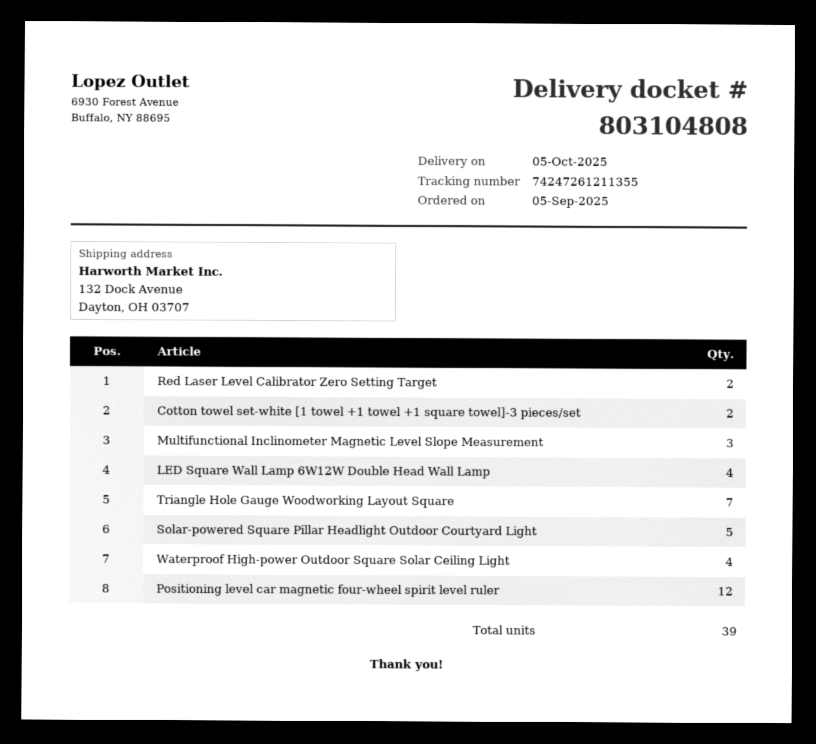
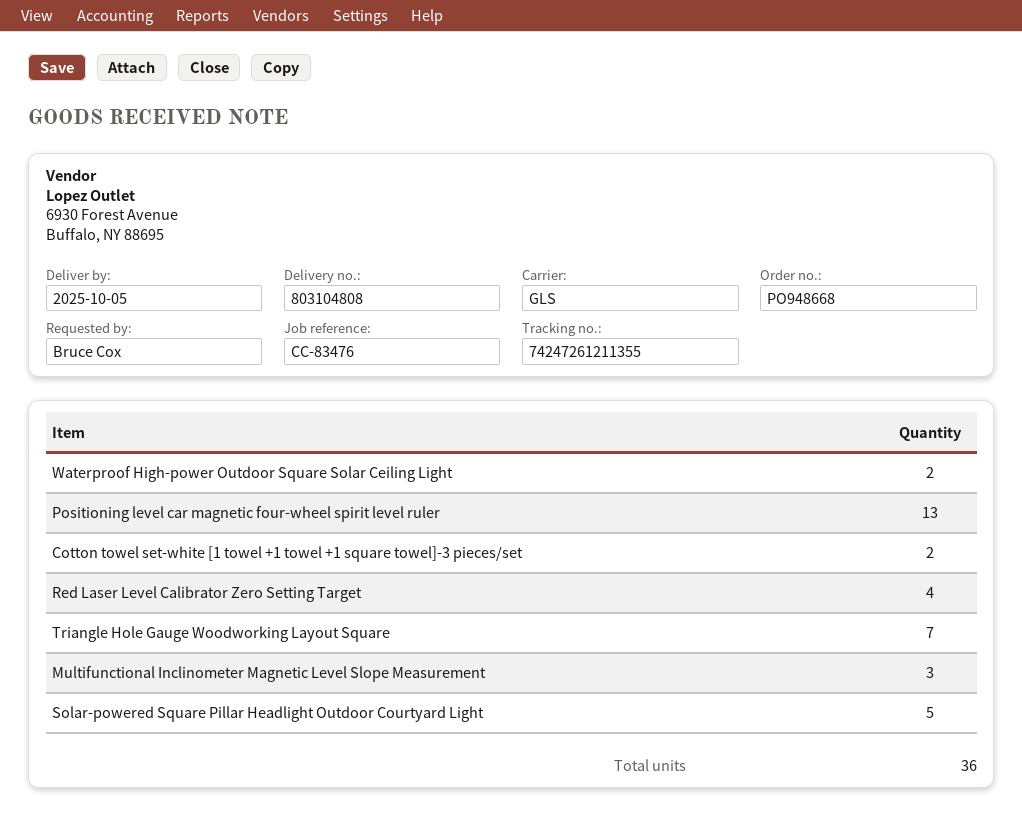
Red Laser Level Calibrator Zero Setting Target: 2 -> 4
LED Square Wall Lamp 6W12W Double Head Wall Lamp: 4 -> none
Waterproof High-power Outdoor Square Solar Ceiling Light: 4 -> 2
Positioning level car magnetic four-wheel spirit level ruler: 12 -> 13
total quantity: 39 -> 36

